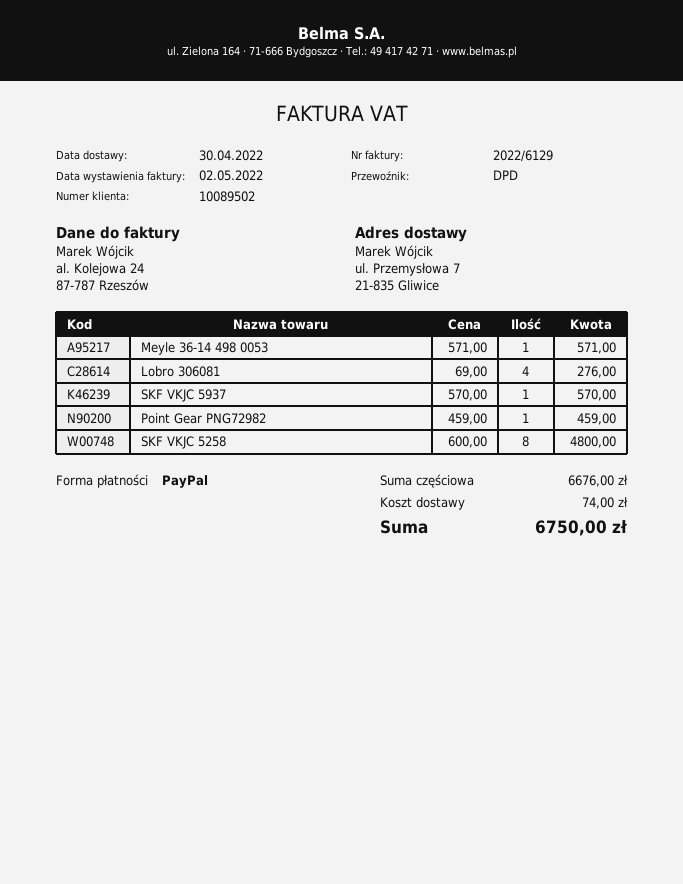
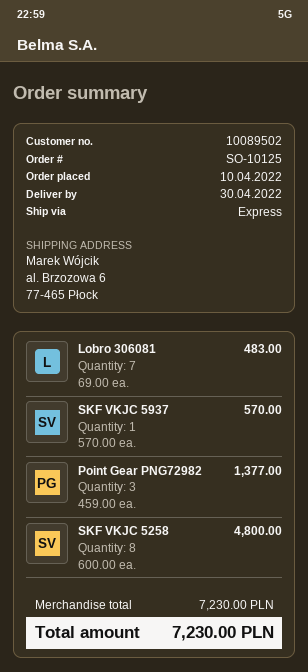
shipping method: DPD -> express
ship to: ul. Przemysłowa 7, 21-835 Gliwice -> al. Brzozowa 6, 77-465 Płock
Meyle 36-14 498 0053: 1 x 571.00 = 571.00 -> none
Lobro 306081: 4 x 69.00 = 276.00 -> 7 x 69.00 = 483.00
Point Gear PNG72982: 1 x 459.00 = 459.00 -> 3 x 459.00 = 1377.00
subtotal: 6676.00 -> 7230.00
shipping: 74.00 -> none
total: 6750.00 -> 7230.00

